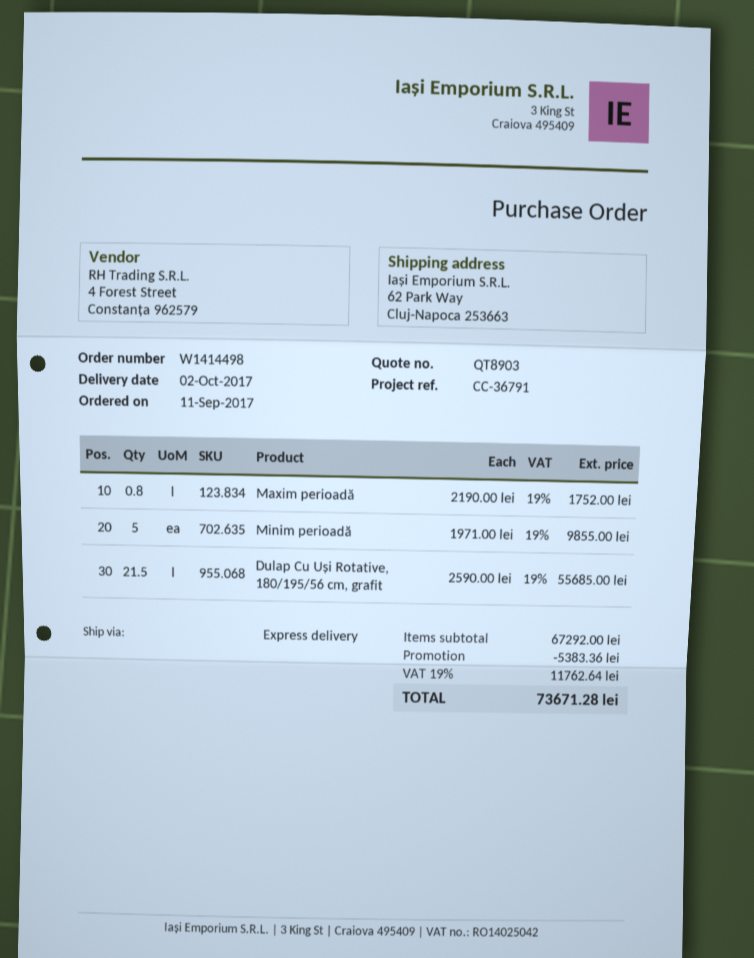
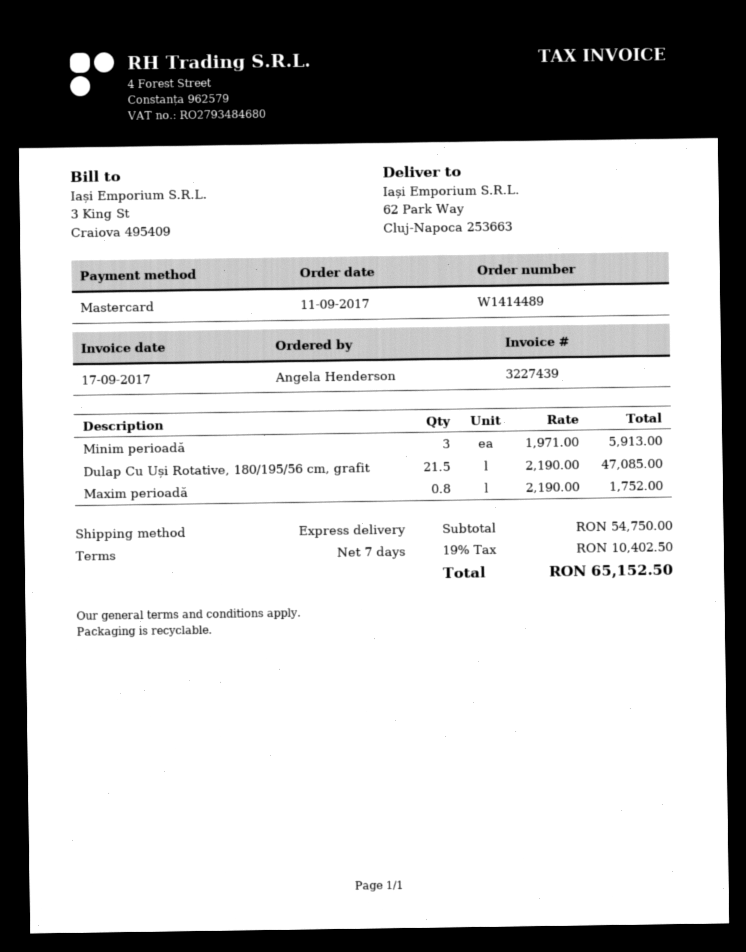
order number: W1414498 -> W1414489
Minim perioadă: 5 x 1971.00 = 9855.00 -> 3 x 1971.00 = 5913.00
Dulap Cu Uși Rotative, 180/195/56 cm, grafit: 21.5 x 2590.00 = 55685.00 -> 21.5 x 2190.00 = 47085.00
subtotal: 67292.00 -> 54750.00
discount: 5383.36 -> none
tax: 19% = 11762.64 -> 19% = 10402.50
total: 73671.28 -> 65152.50

